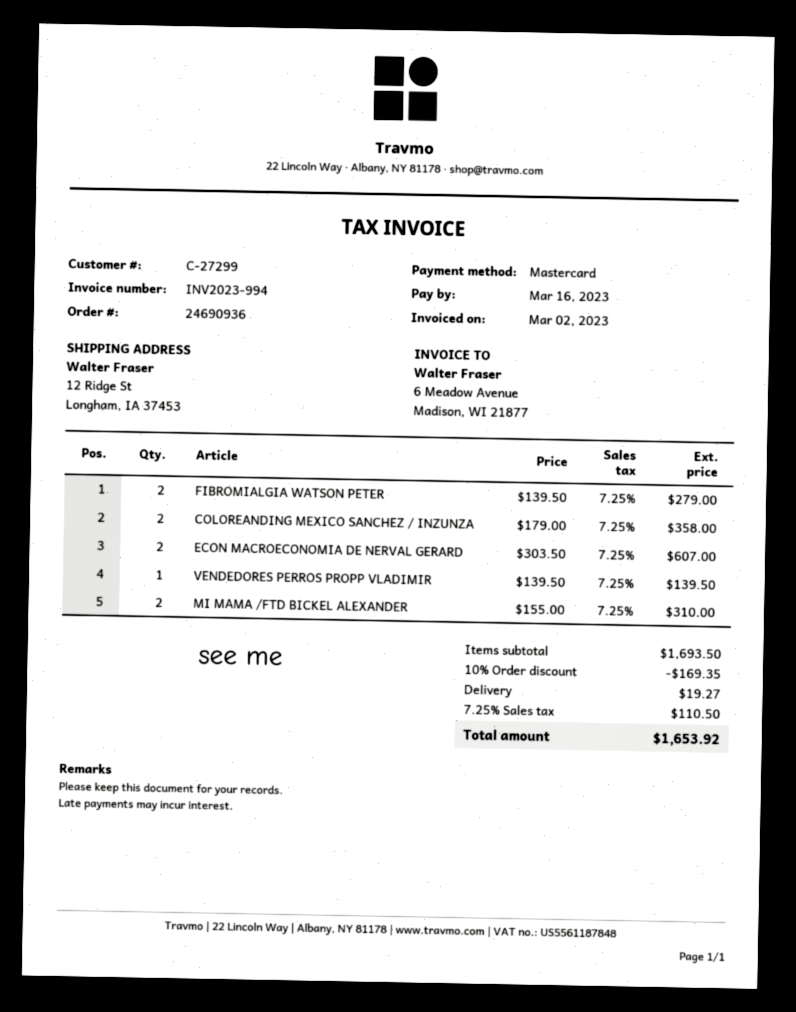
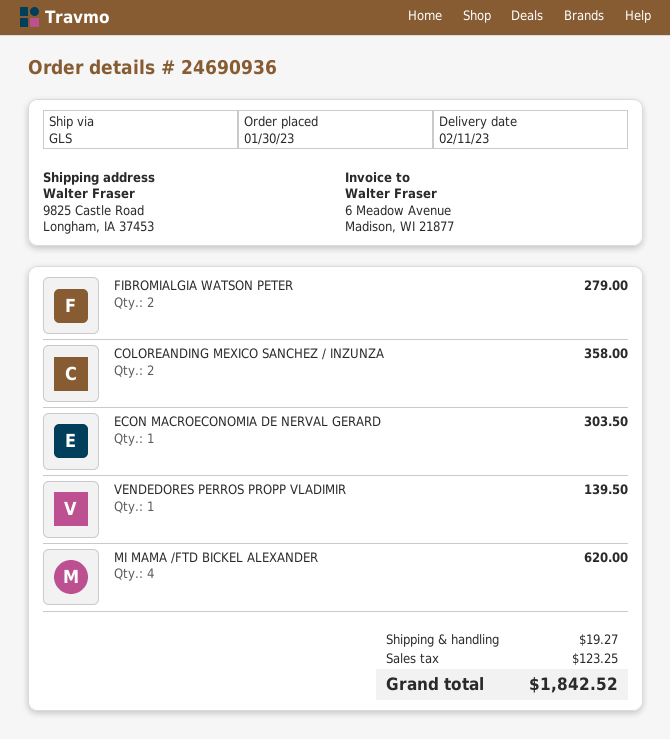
ship to: 12 Ridge St, Longham, IA 37453 -> 9825 Castle Road, Longham, IA 37453
ECON MACROECONOMIA DE NERVAL GERARD: 2 for 607.00 -> 1 for 303.50
MI MAMA /FTD BICKEL ALEXANDER: 2 for 310.00 -> 4 for 620.00
discount: 10% = 169.35 -> none
tax: 110.50 -> 123.25
total: 1653.92 -> 1842.52

